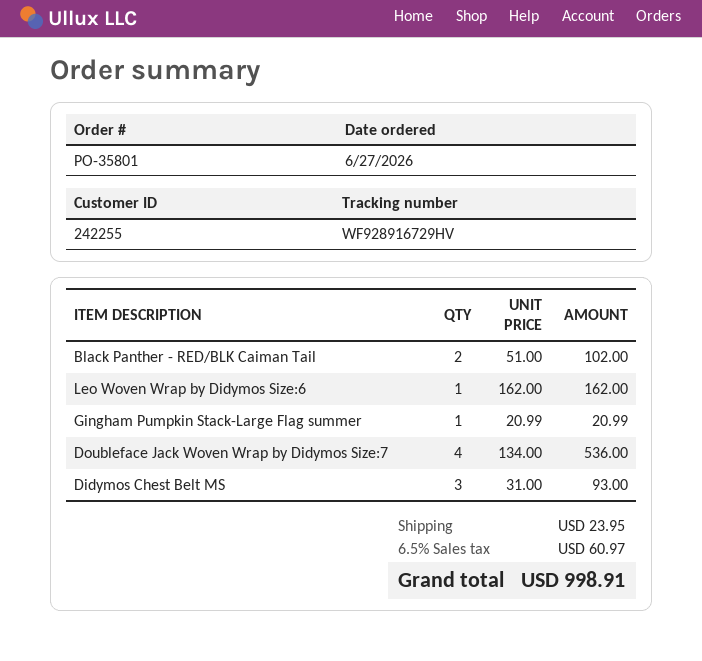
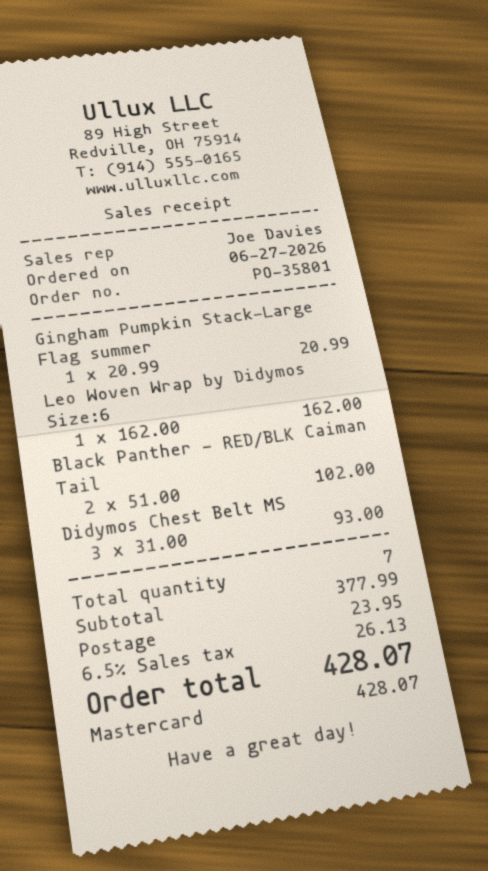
Doubleface Jack Woven Wrap by Didymos Size:7: 4 x 134.00 = 536.00 -> none
tax: 6.5% = 60.97 -> 6.5% = 26.13
total: 998.91 -> 428.07

